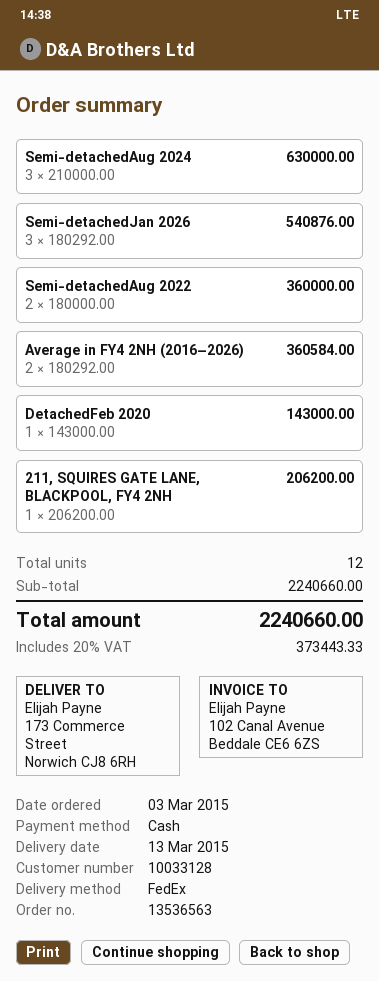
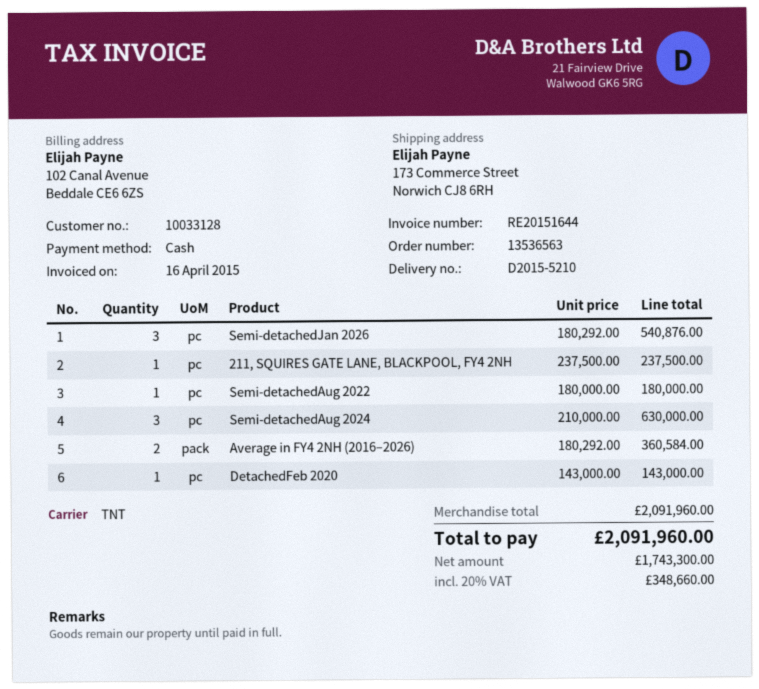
shipping method: FedEx -> TNT
Semi-detachedAug 2022: 2 x 180000.00 = 360000.00 -> 1 x 180000.00 = 180000.00
211, SQUIRES GATE LANE, BLACKPOOL, FY4 2NH: 1 x 206200.00 = 206200.00 -> 1 x 237500.00 = 237500.00
subtotal: 2240660.00 -> 2091960.00
tax: 20% = 373443.33 -> 20% = 348660.00
total: 2240660.00 -> 2091960.00

